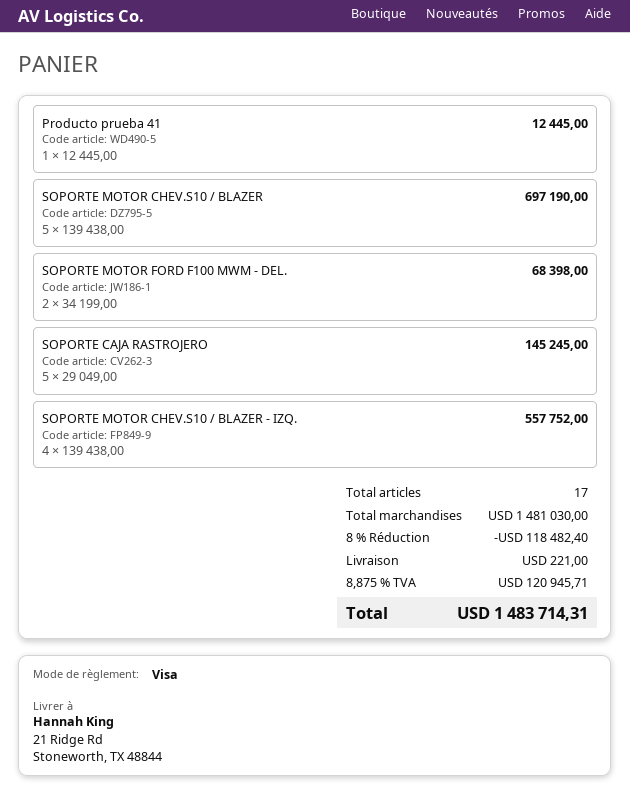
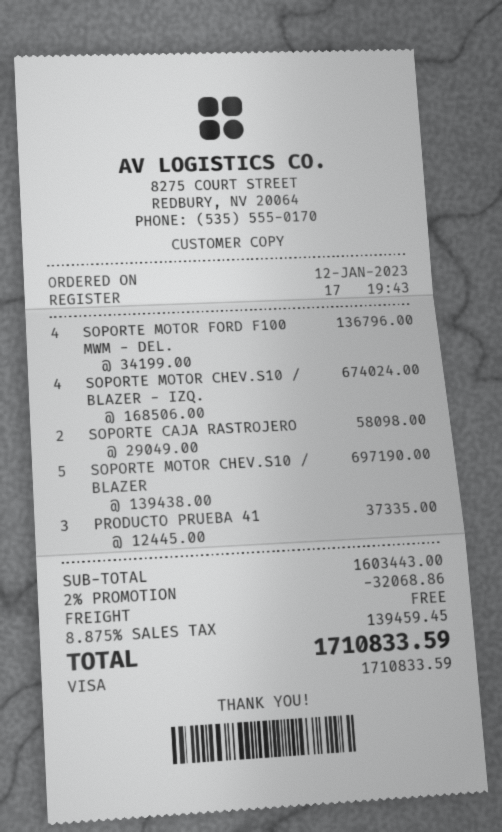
Producto prueba 41: 1 x 12445.00 = 12445.00 -> 3 x 12445.00 = 37335.00
SOPORTE MOTOR FORD F100 MWM - DEL.: 2 x 34199.00 = 68398.00 -> 4 x 34199.00 = 136796.00
SOPORTE CAJA RASTROJERO: 5 x 29049.00 = 145245.00 -> 2 x 29049.00 = 58098.00
SOPORTE MOTOR CHEV.S10 / BLAZER - IZQ.: 4 x 139438.00 = 557752.00 -> 4 x 168506.00 = 674024.00
subtotal: 1481030.00 -> 1603443.00
discount: 8% = 118482.40 -> 2% = 32068.86
shipping: 221.00 -> 0.00
tax: 8.875% = 120945.71 -> 8.875% = 139459.45
total: 1483714.31 -> 1710833.59

